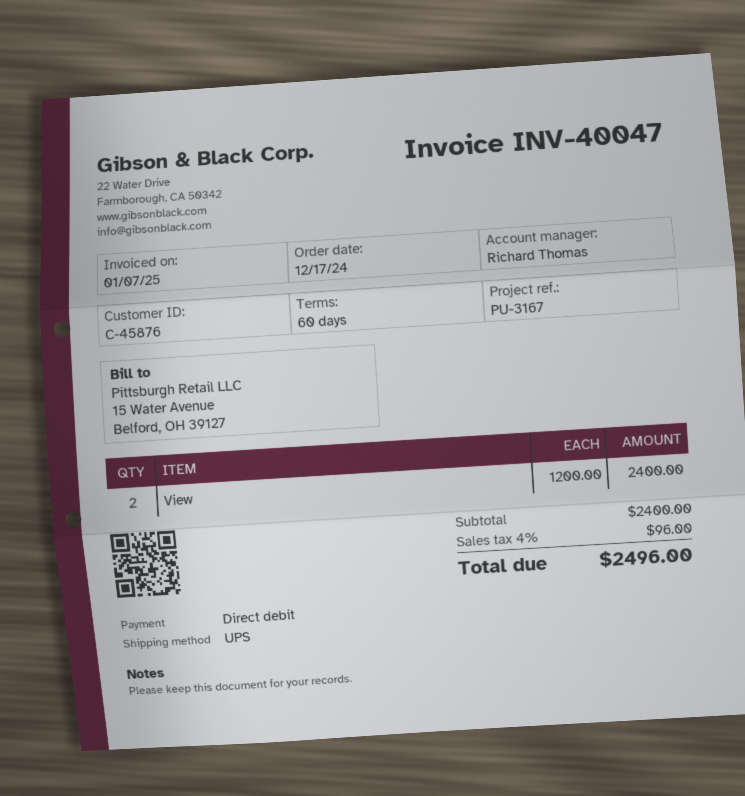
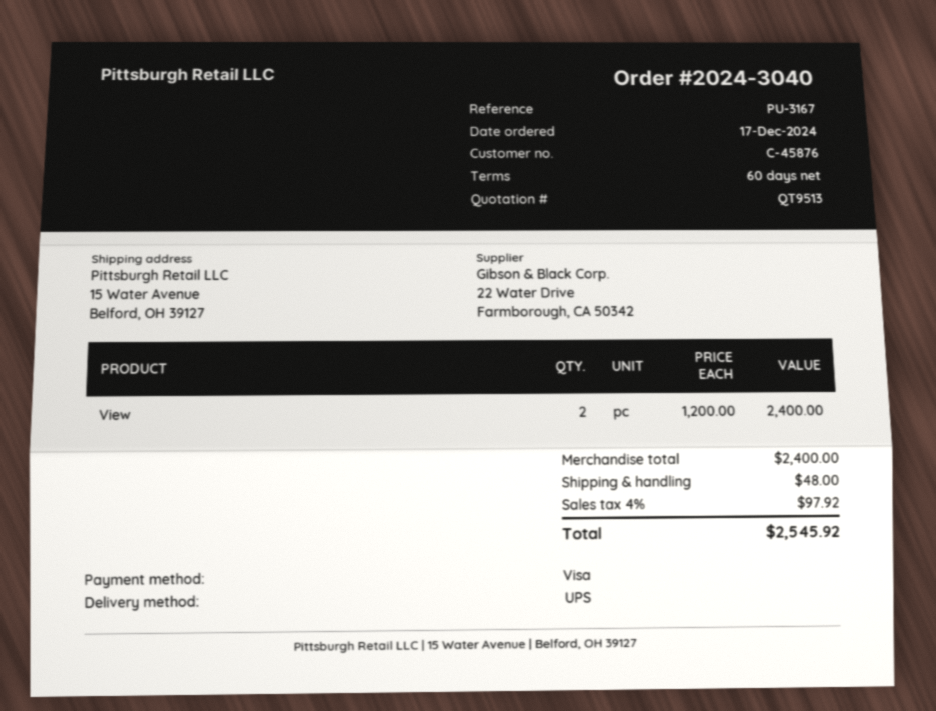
payment method: direct debit -> Visa
shipping: none -> 48.00
tax: 4% = 96.00 -> 4% = 97.92
total: 2496.00 -> 2545.92

